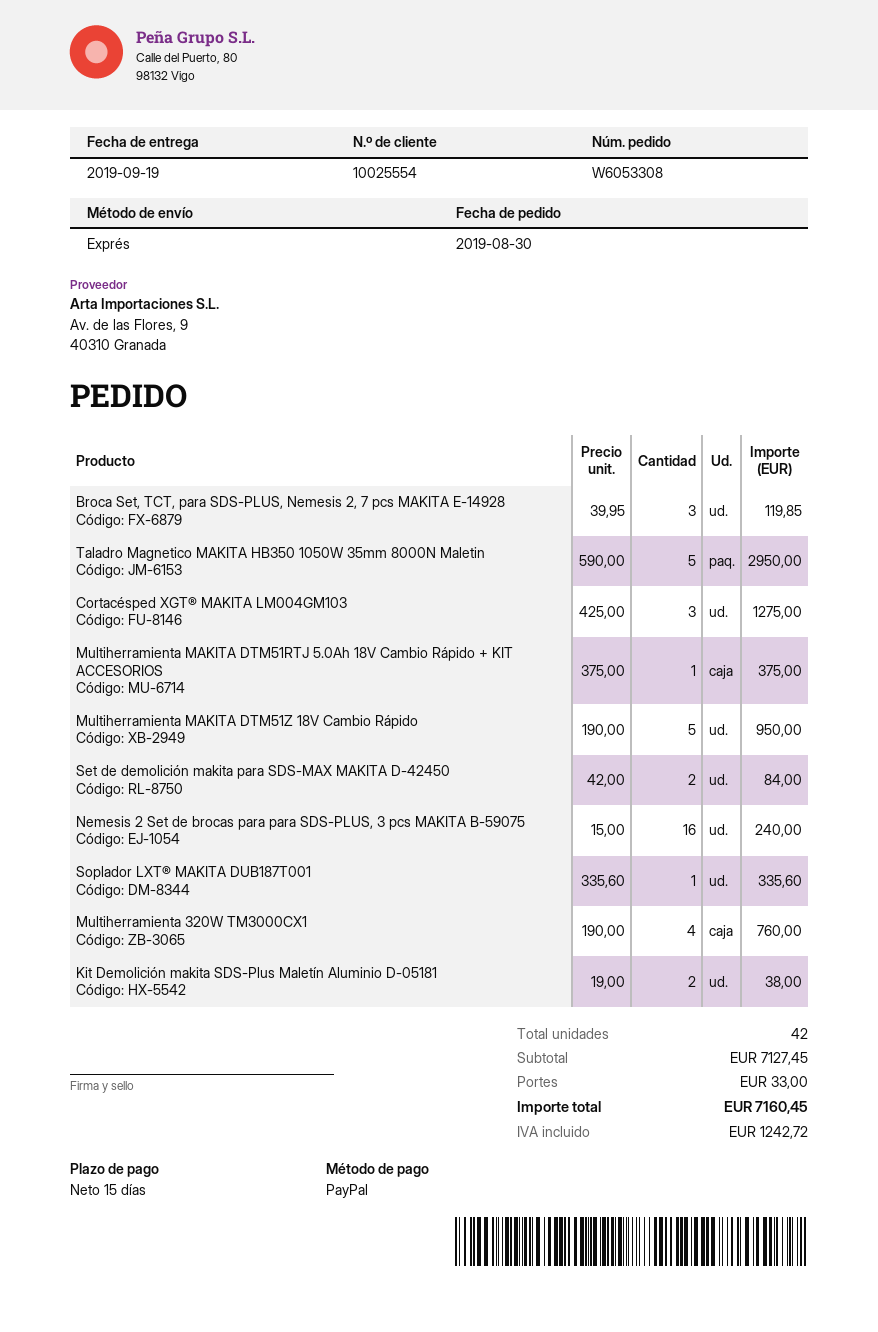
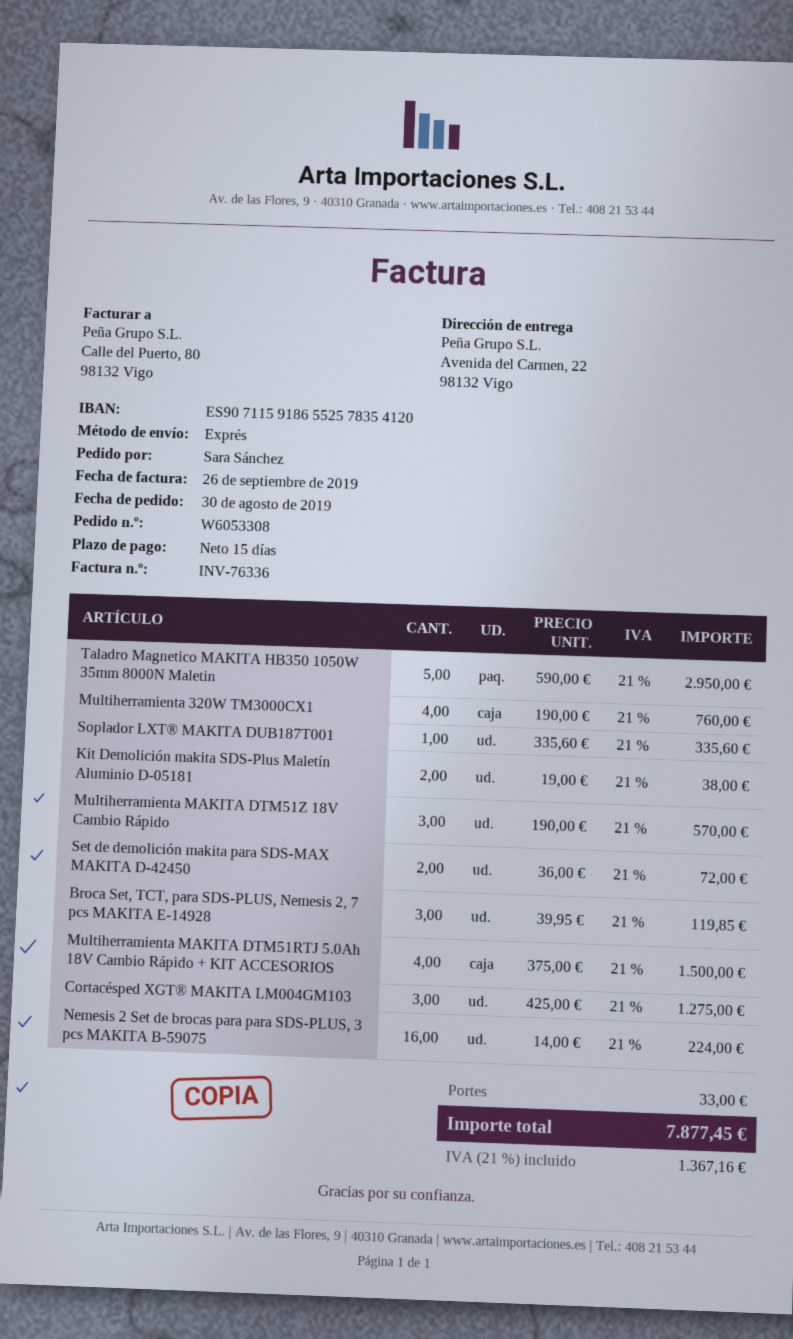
Multiherramienta MAKITA DTM51RTJ 5.0Ah 18V Cambio Rápido + KIT ACCESORIOS: 1 x 375.00 = 375.00 -> 4 x 375.00 = 1500.00
Multiherramienta MAKITA DTM51Z 18V Cambio Rápido: 5 x 190.00 = 950.00 -> 3 x 190.00 = 570.00
Set de demolición makita para SDS-MAX MAKITA D-42450: 2 x 42.00 = 84.00 -> 2 x 36.00 = 72.00
Nemesis 2 Set de brocas para para SDS-PLUS, 3 pcs MAKITA B-59075: 16 x 15.00 = 240.00 -> 16 x 14.00 = 224.00
tax: 1242.72 -> 1367.16
total: 7160.45 -> 7877.45

